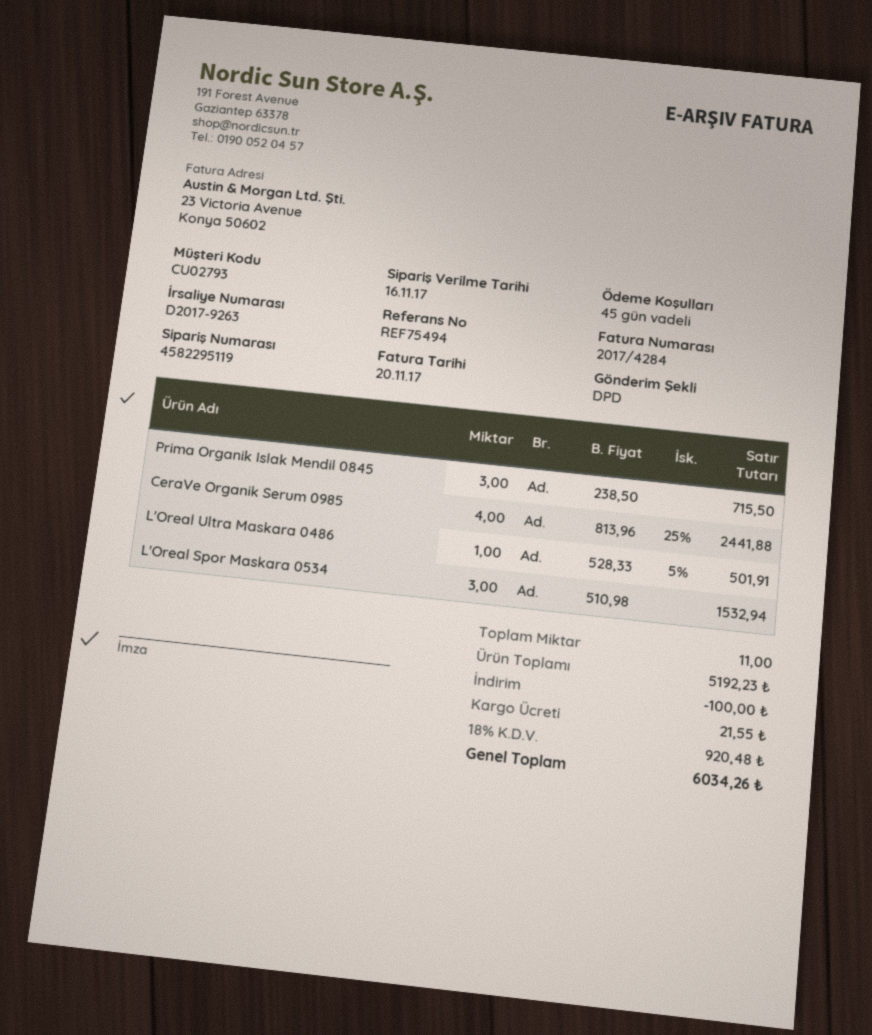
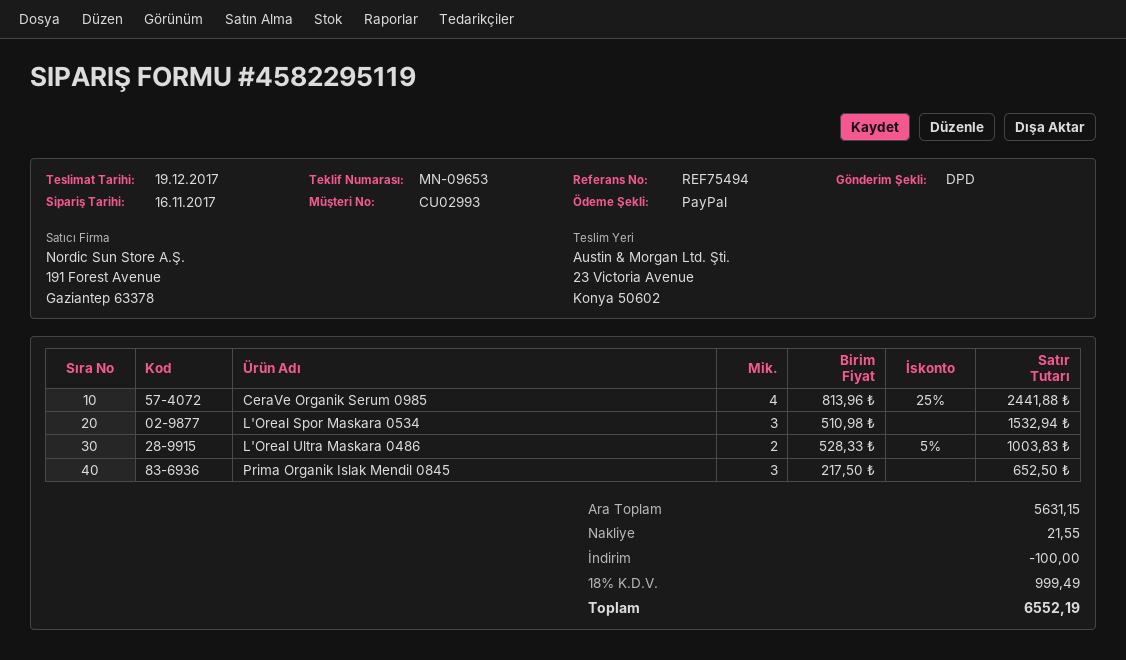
customer number: CU02793 -> CU02993
Prima Organik Islak Mendil 0845: 3 x 238.50 = 715.50 -> 3 x 217.50 = 652.50
L'Oreal Ultra Maskara 0486: 1 x 528.33 - 5% = 501.91 -> 2 x 528.33 - 5% = 1003.83
subtotal: 5192.23 -> 5631.15
tax: 18% = 920.48 -> 18% = 999.49
total: 6034.26 -> 6552.19

